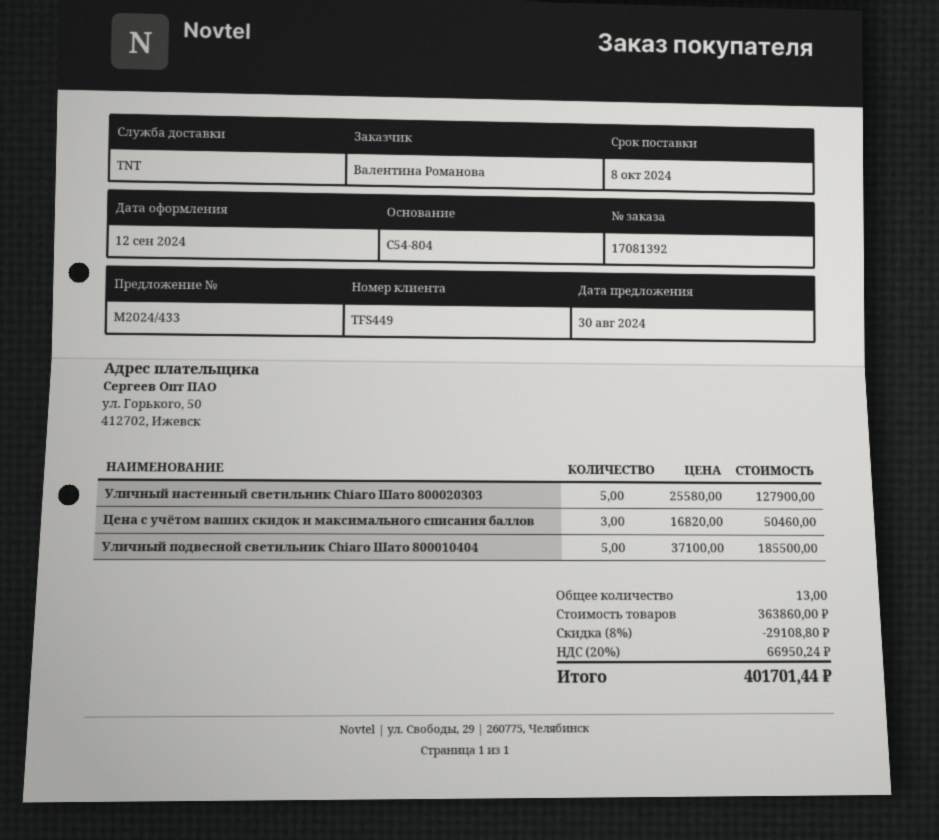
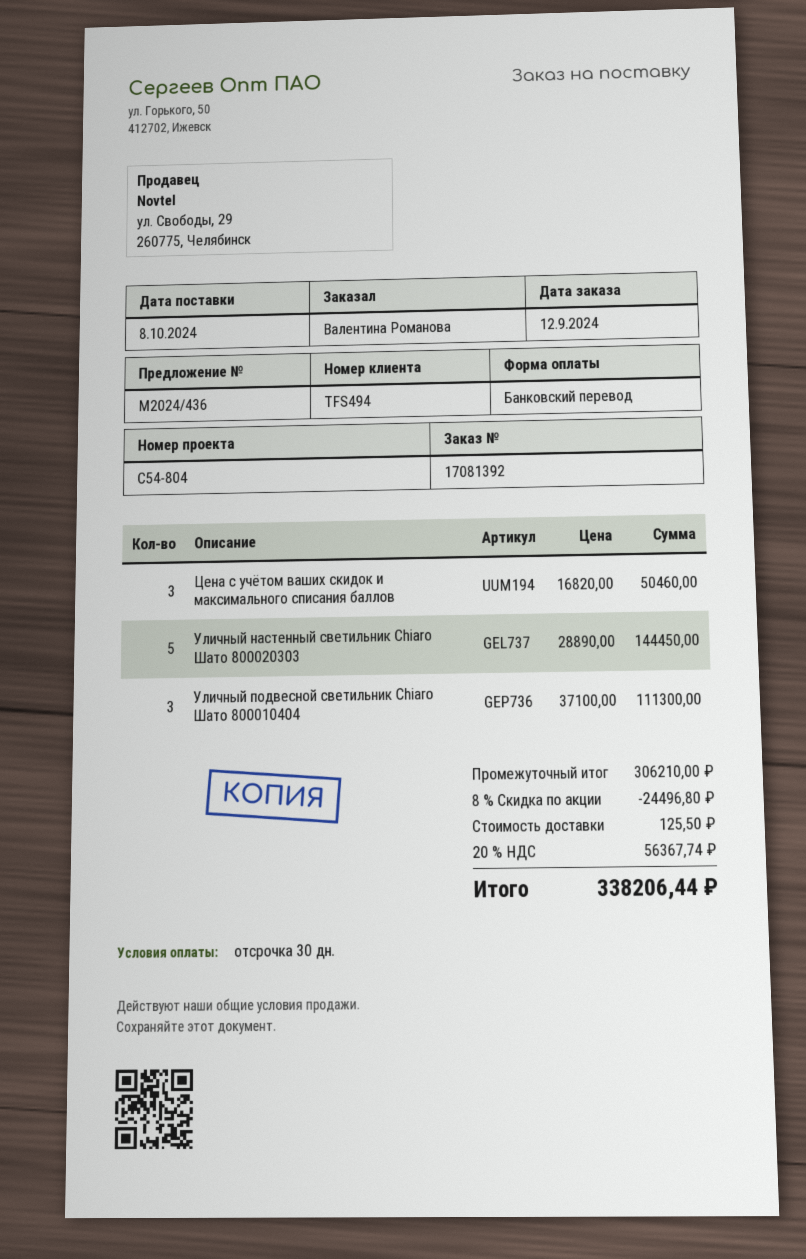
quote number: M2024/433 -> M2024/436
customer number: TFS449 -> TFS494
Уличный настенный светильник Chiaro Шато 800020303: 5 x 25580.00 = 127900.00 -> 5 x 28890.00 = 144450.00
Уличный подвесной светильник Chiaro Шато 800010404: 5 x 37100.00 = 185500.00 -> 3 x 37100.00 = 111300.00
subtotal: 363860.00 -> 306210.00
discount: 8% = 29108.80 -> 8% = 24496.80
shipping: none -> 125.50
tax: 20% = 66950.24 -> 20% = 56367.74
total: 401701.44 -> 338206.44

